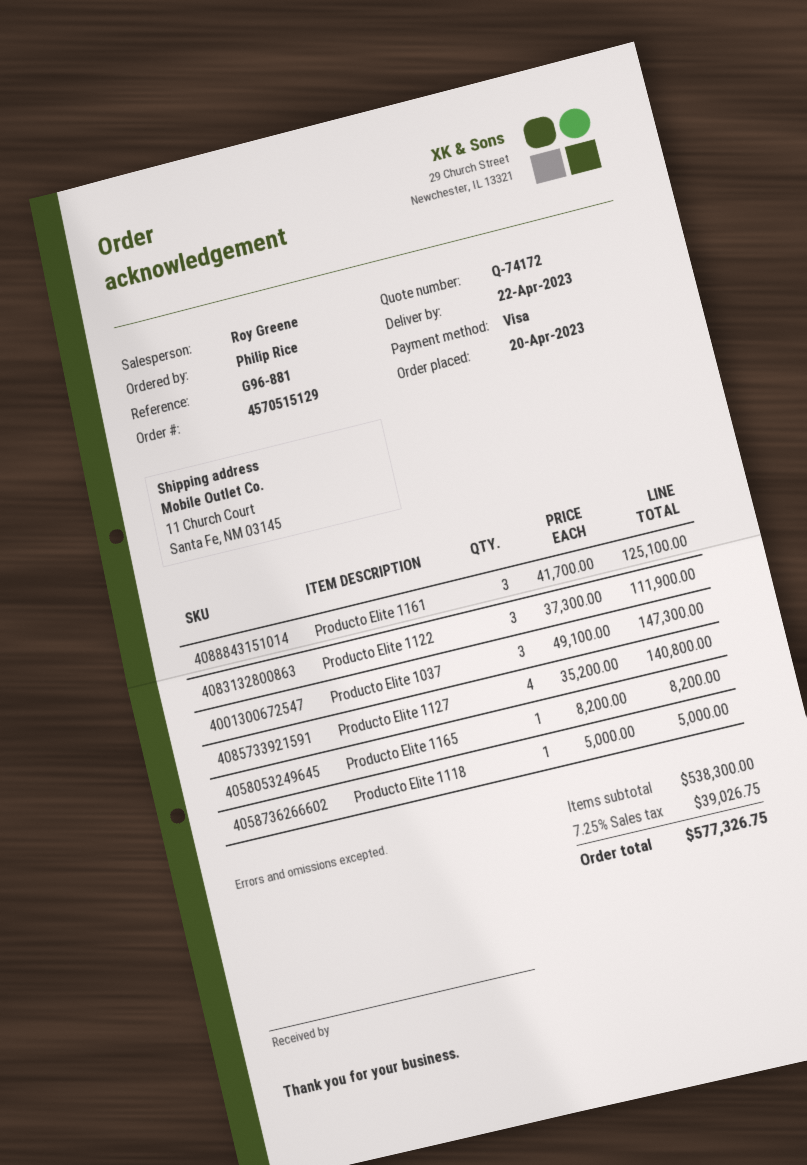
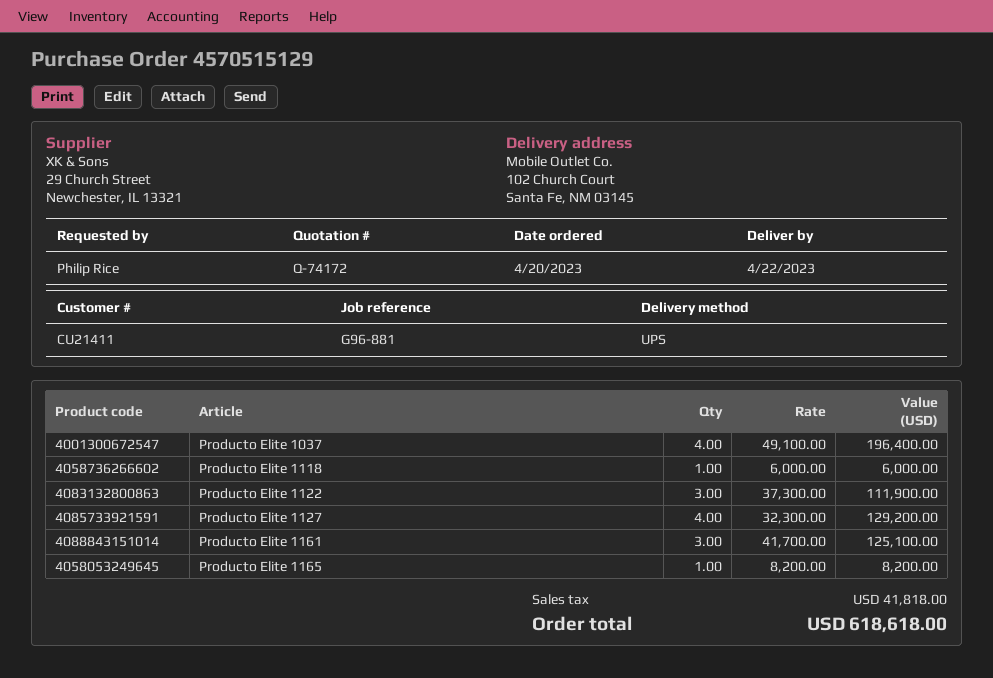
ship to: 11 Church Court, Santa Fe, NM 03145 -> 102 Church Court, Santa Fe, NM 03145
Producto Elite 1037: 3 x 49100.00 = 147300.00 -> 4 x 49100.00 = 196400.00
Producto Elite 1127: 4 x 35200.00 = 140800.00 -> 4 x 32300.00 = 129200.00
Producto Elite 1118: 1 x 5000.00 = 5000.00 -> 1 x 6000.00 = 6000.00
tax: 39026.75 -> 41818.00
total: 577326.75 -> 618618.00

